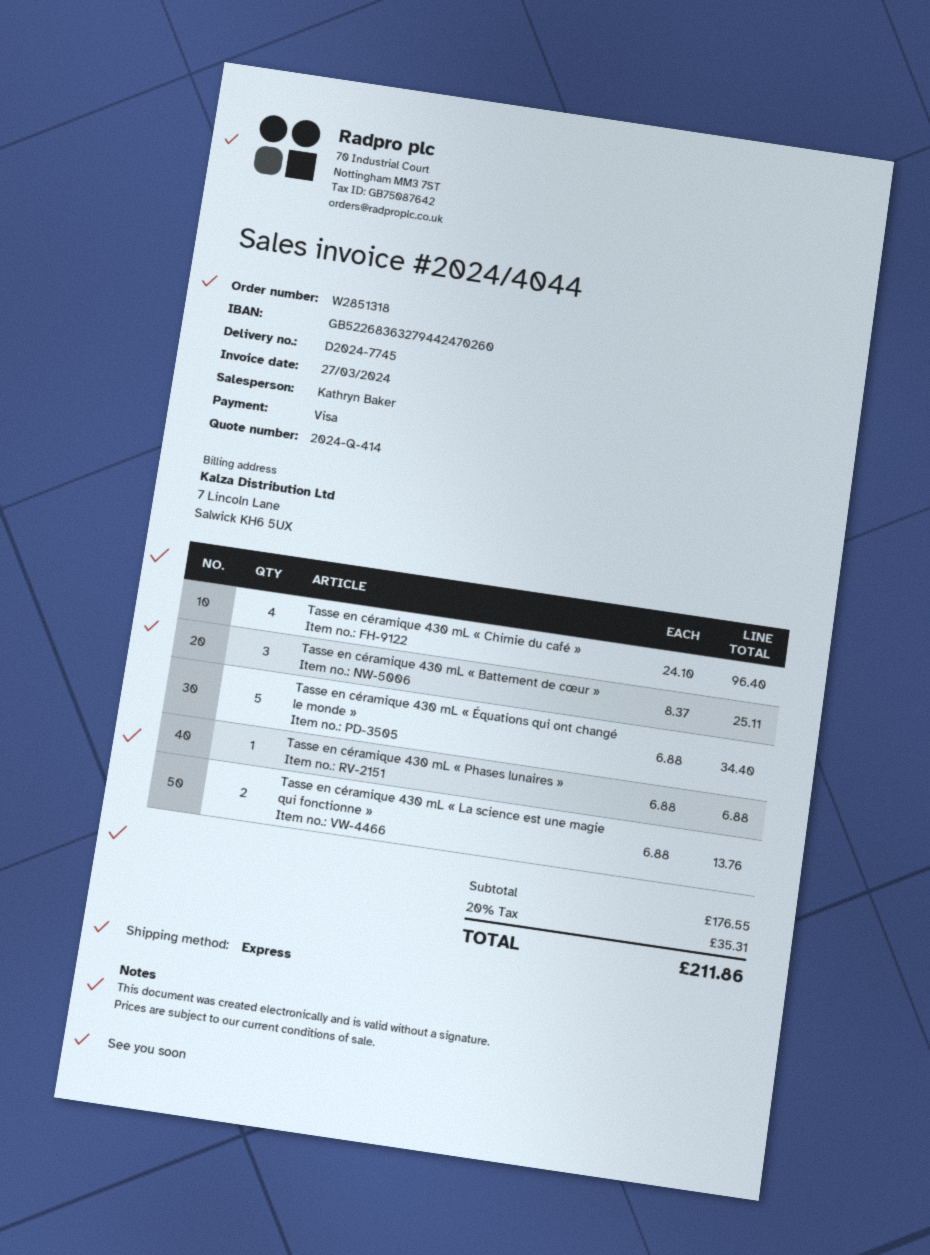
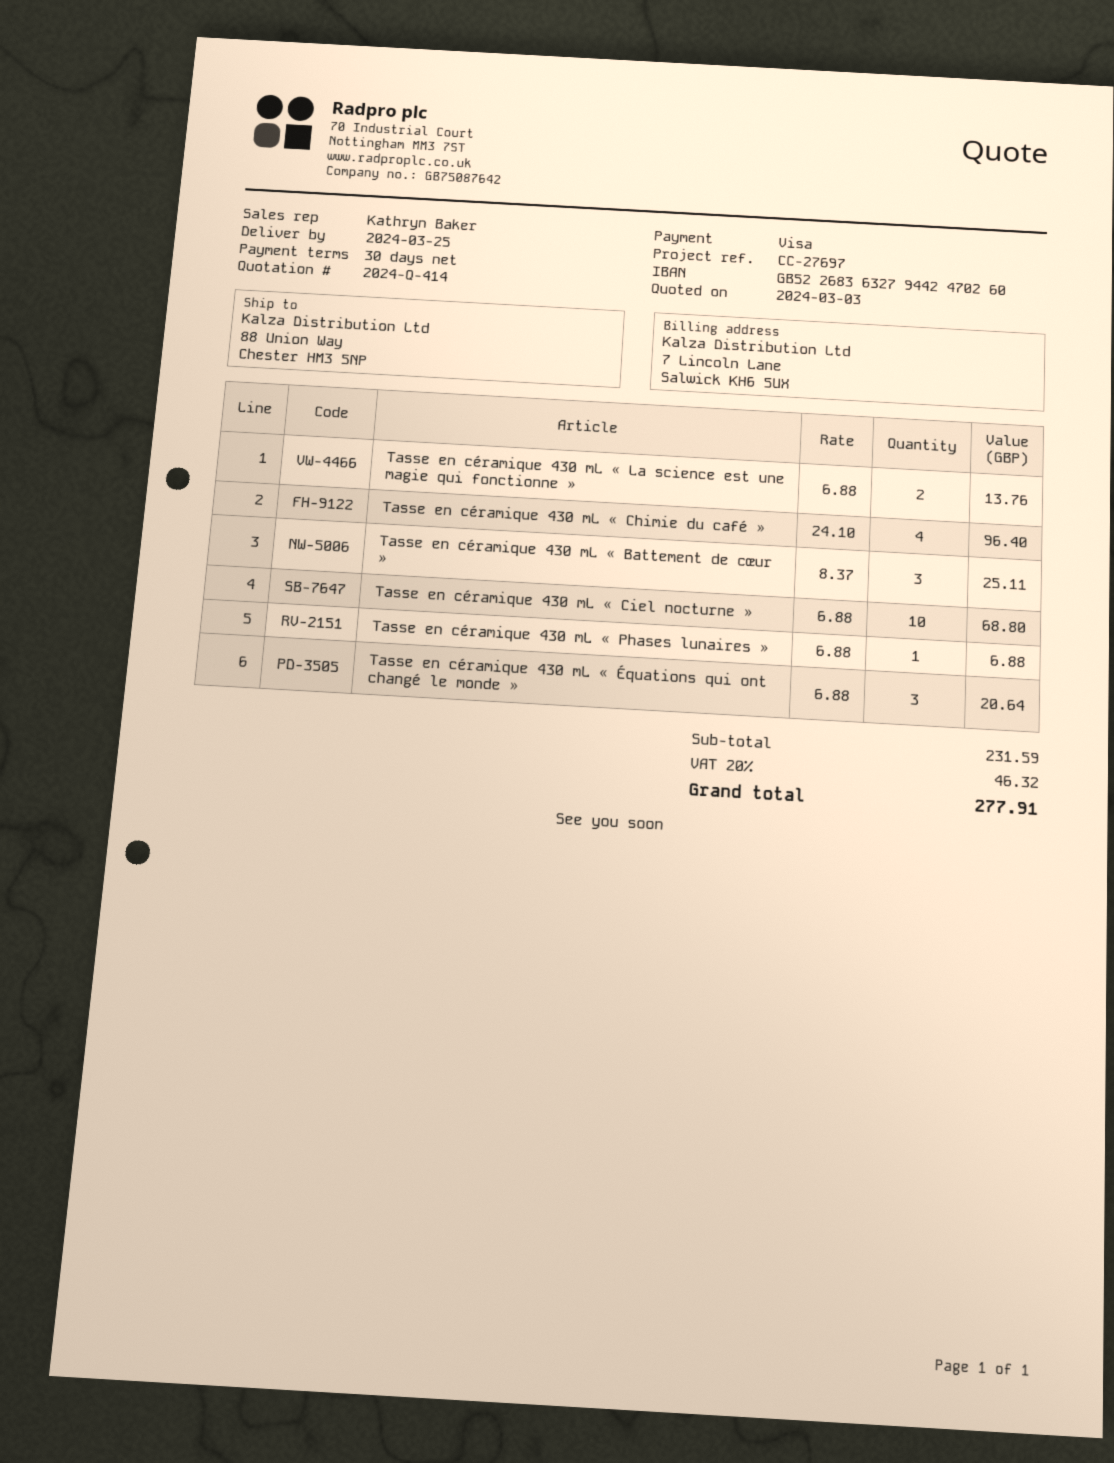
Tasse en céramique 430 mL « Équations qui ont changé le monde »: 5 x 6.88 = 34.40 -> 3 x 6.88 = 20.64
Tasse en céramique 430 mL « Ciel nocturne »: none -> 10 x 6.88 = 68.80
subtotal: 176.55 -> 231.59
tax: 20% = 35.31 -> 20% = 46.32
total: 211.86 -> 277.91

